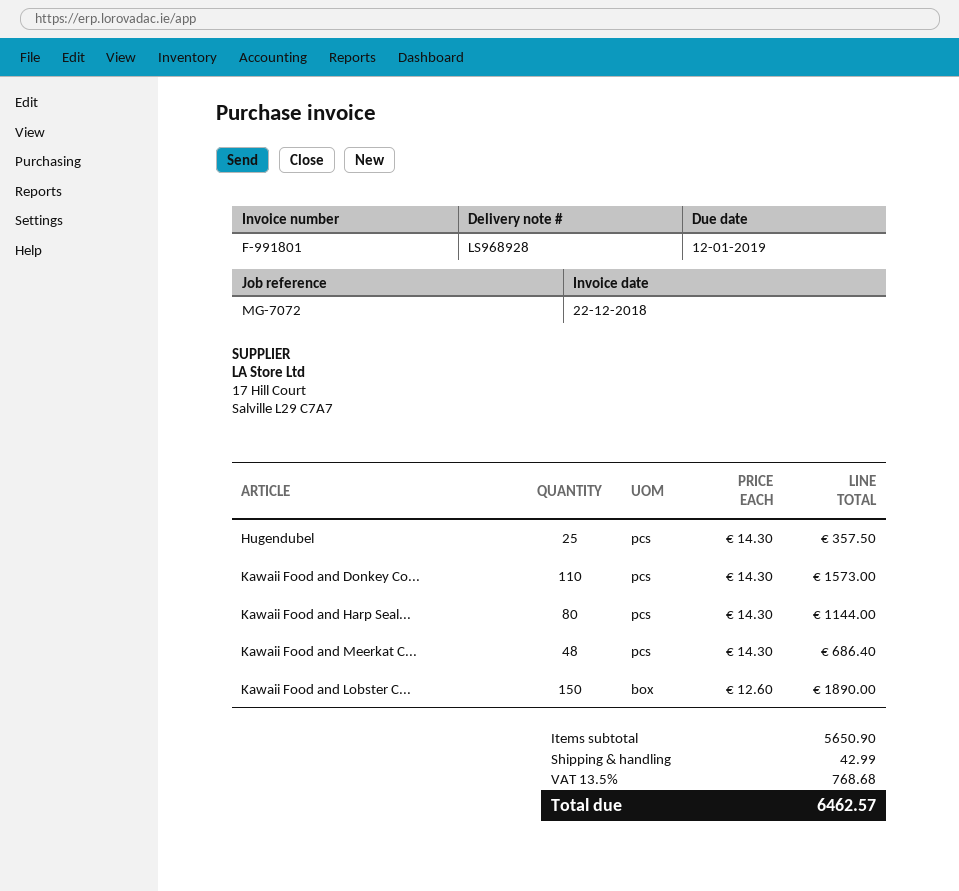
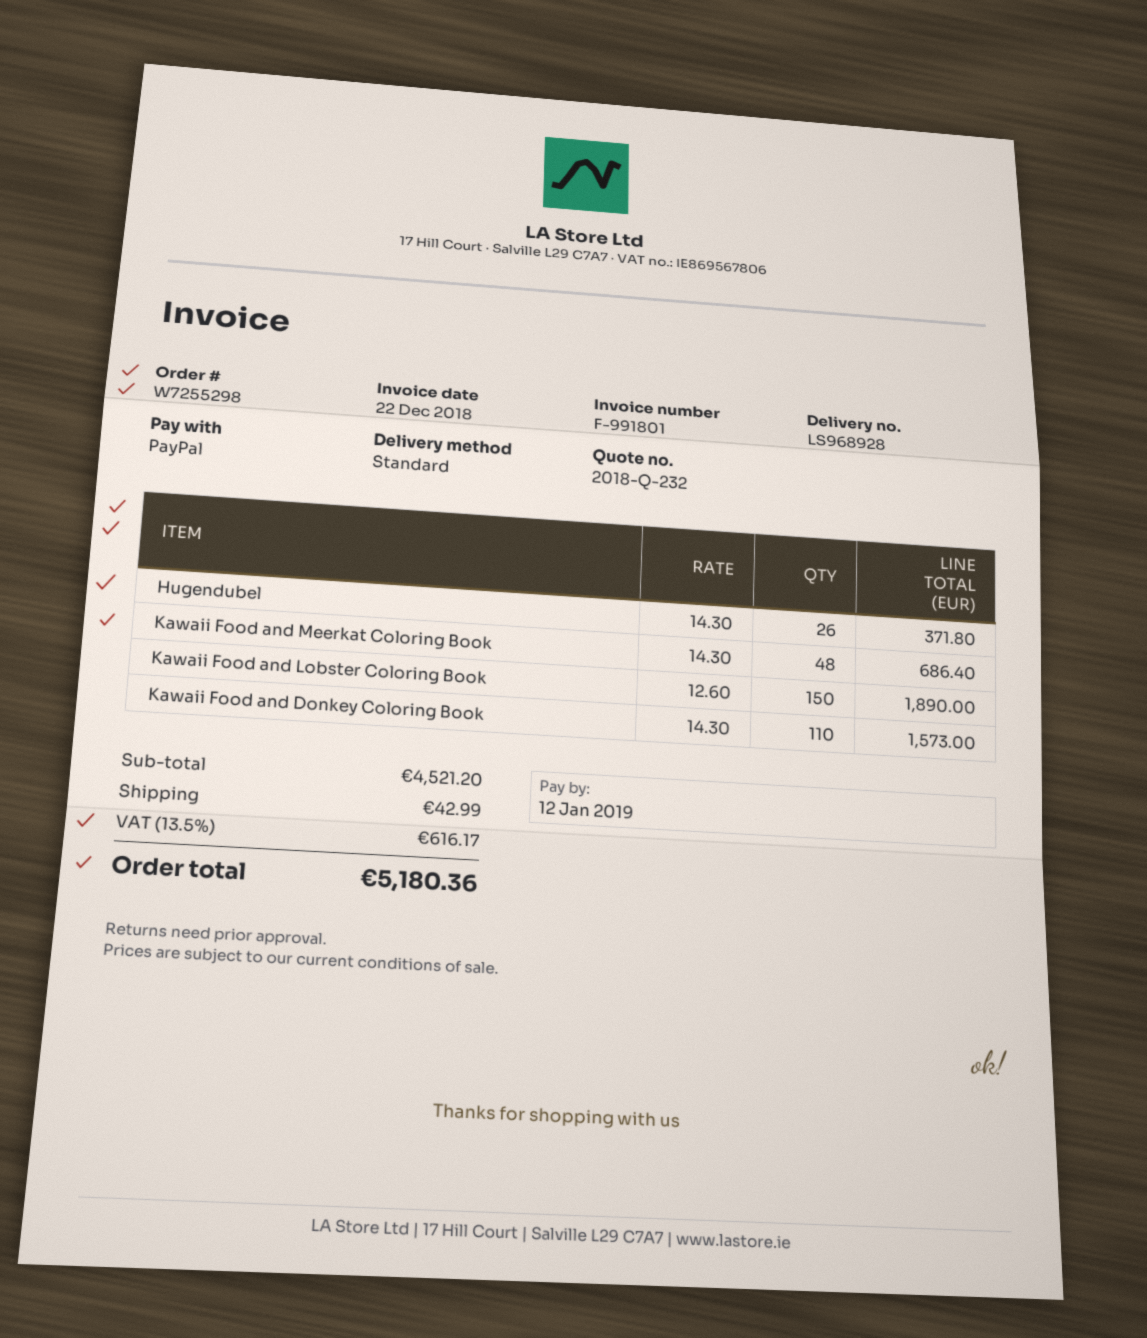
Hugendubel: 25 x 14.30 = 357.50 -> 26 x 14.30 = 371.80
Kawaii Food and Harp Seal...: 80 x 14.30 = 1144.00 -> none
subtotal: 5650.90 -> 4521.20
tax: 13.5% = 768.68 -> 13.5% = 616.17
total: 6462.57 -> 5180.36

